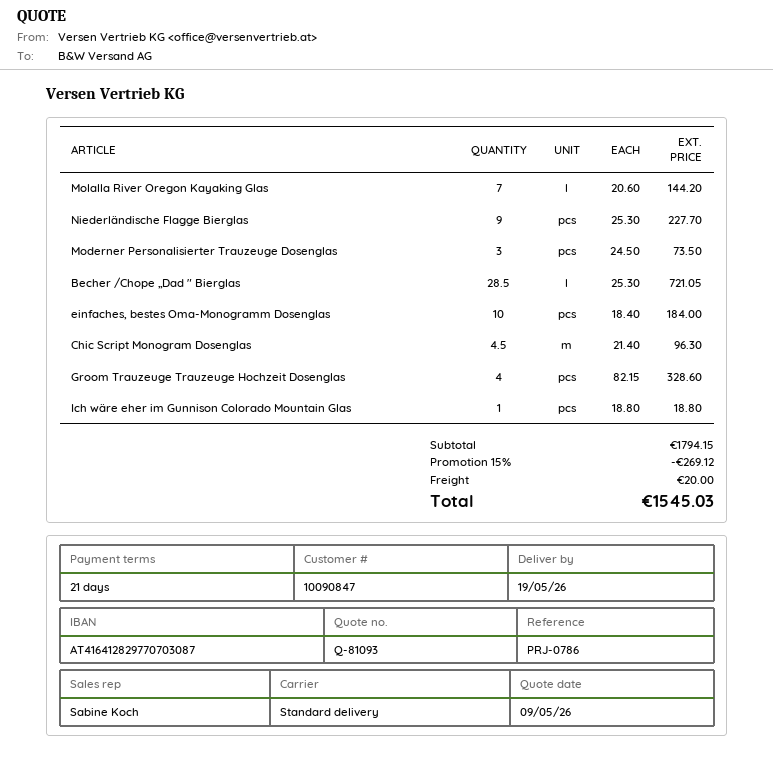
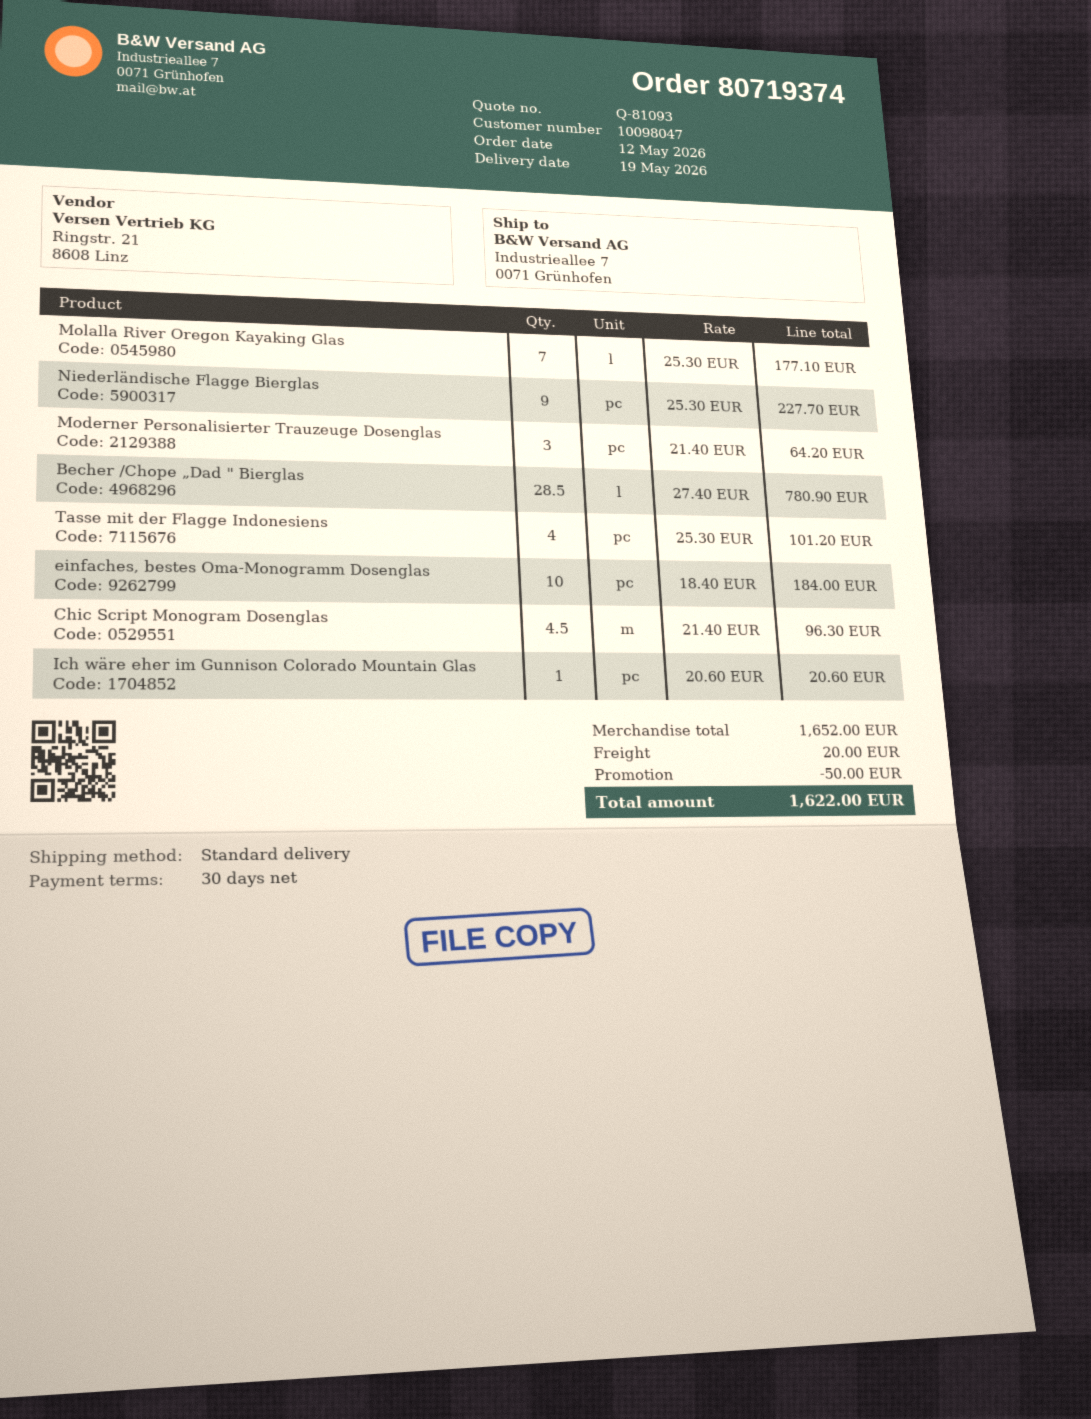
payment terms: 21 days -> 30 days
customer number: 10090847 -> 10098047
Molalla River Oregon Kayaking Glas: 7 x 20.60 = 144.20 -> 7 x 25.30 = 177.10
Moderner Personalisierter Trauzeuge Dosenglas: 3 x 24.50 = 73.50 -> 3 x 21.40 = 64.20
Becher /Chope „Dad " Bierglas: 28.5 x 25.30 = 721.05 -> 28.5 x 27.40 = 780.90
Groom Trauzeuge Trauzeuge Hochzeit Dosenglas: 4 x 82.15 = 328.60 -> none
Ich wäre eher im Gunnison Colorado Mountain Glas: 1 x 18.80 = 18.80 -> 1 x 20.60 = 20.60
Tasse mit der Flagge Indonesiens: none -> 4 x 25.30 = 101.20
subtotal: 1794.15 -> 1652.00
discount: 269.12 -> 50.00
total: 1545.03 -> 1622.00

